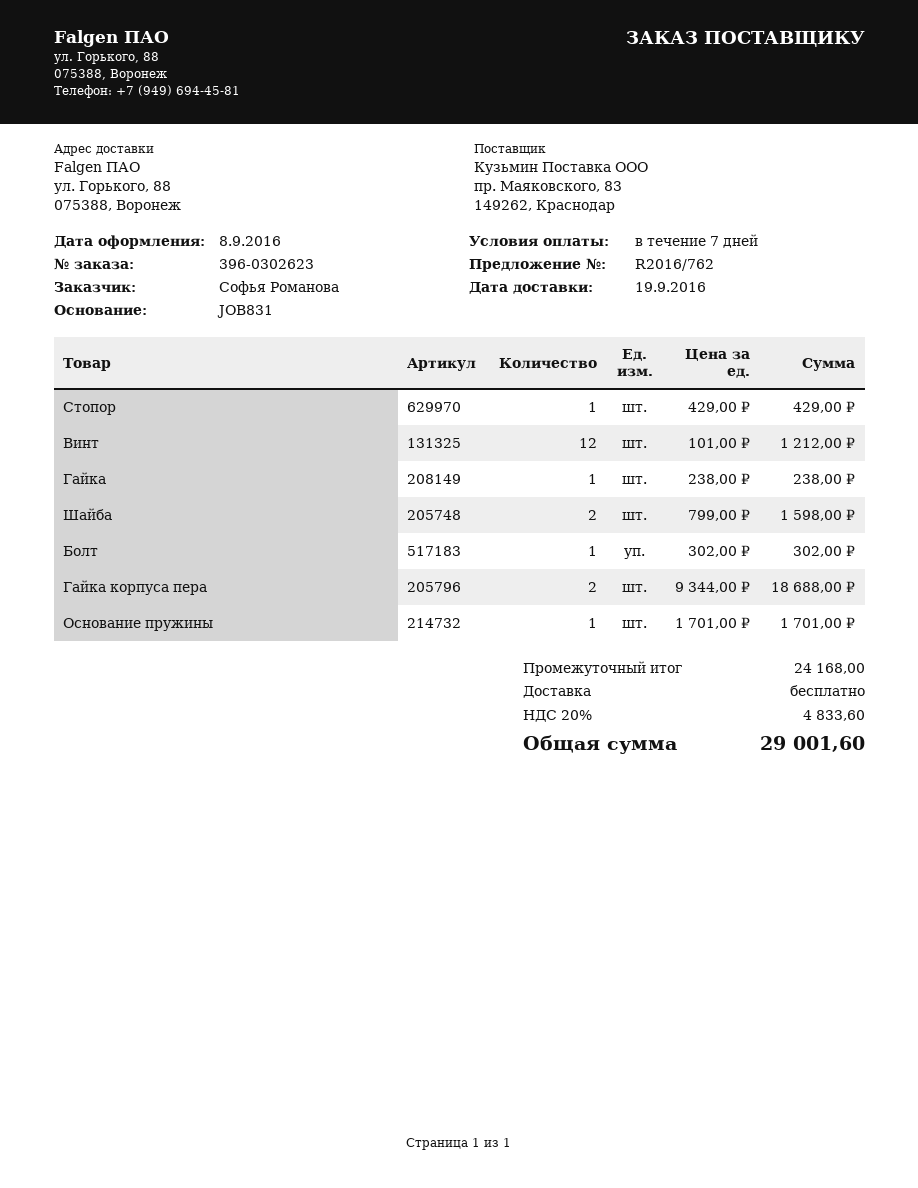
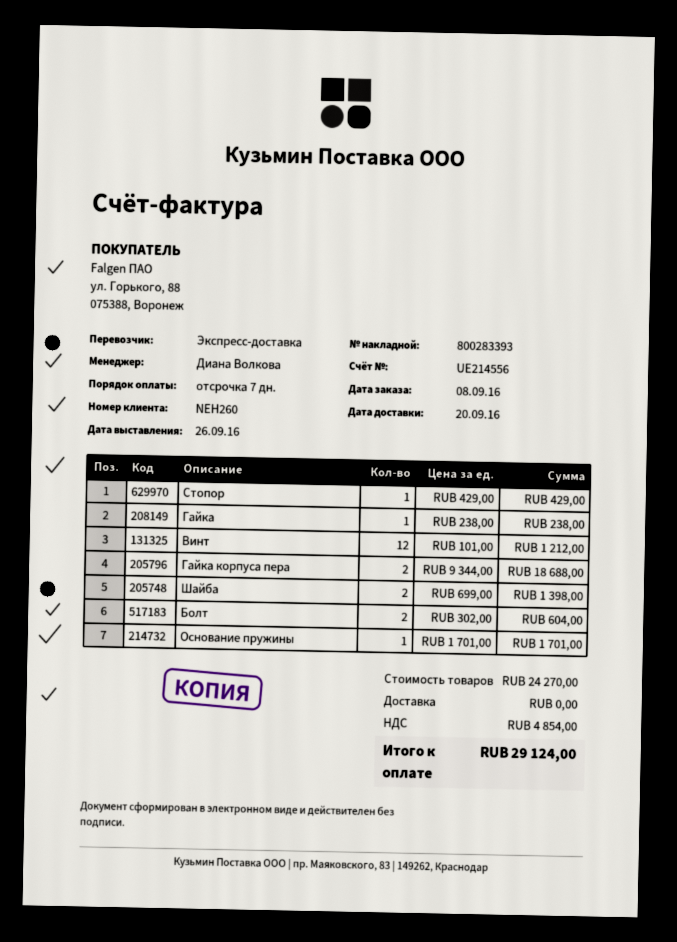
delivery date: 2016-09-19 -> 2016-09-20
Шайба: 2 x 799.00 = 1598.00 -> 2 x 699.00 = 1398.00
Болт: 1 x 302.00 = 302.00 -> 2 x 302.00 = 604.00
subtotal: 24168.00 -> 24270.00
tax: 4833.60 -> 4854.00
total: 29001.60 -> 29124.00

